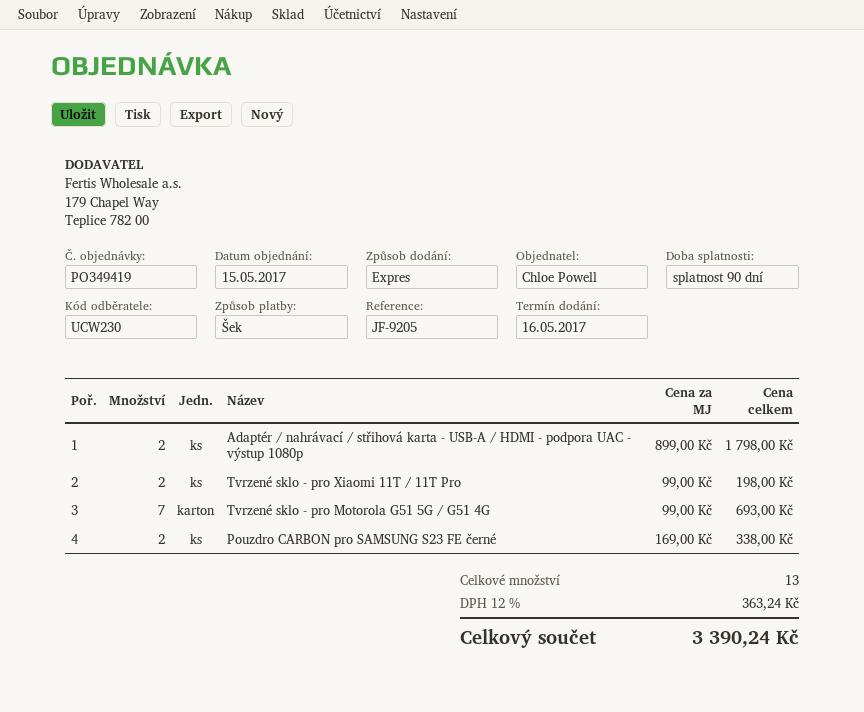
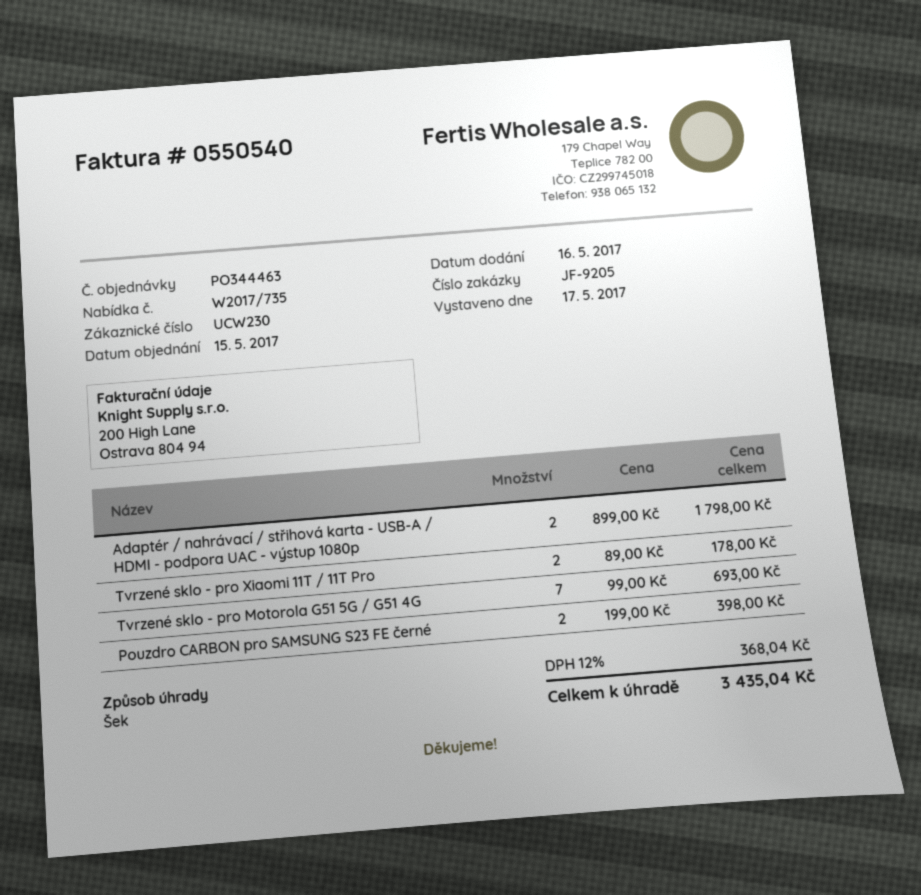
order number: PO349419 -> PO344463
Tvrzené sklo - pro Xiaomi 11T / 11T Pro: 2 x 99.00 = 198.00 -> 2 x 89.00 = 178.00
Pouzdro CARBON pro SAMSUNG S23 FE černé: 2 x 169.00 = 338.00 -> 2 x 199.00 = 398.00
tax: 12% = 363.24 -> 12% = 368.04
total: 3390.24 -> 3435.04

